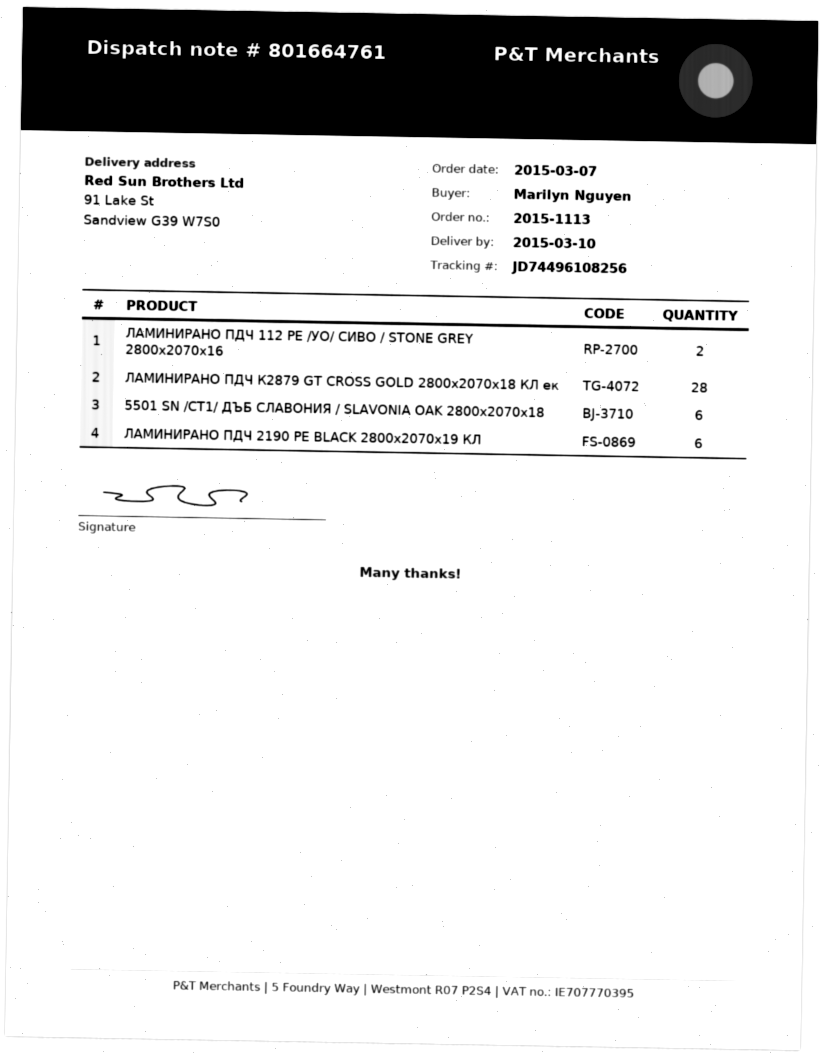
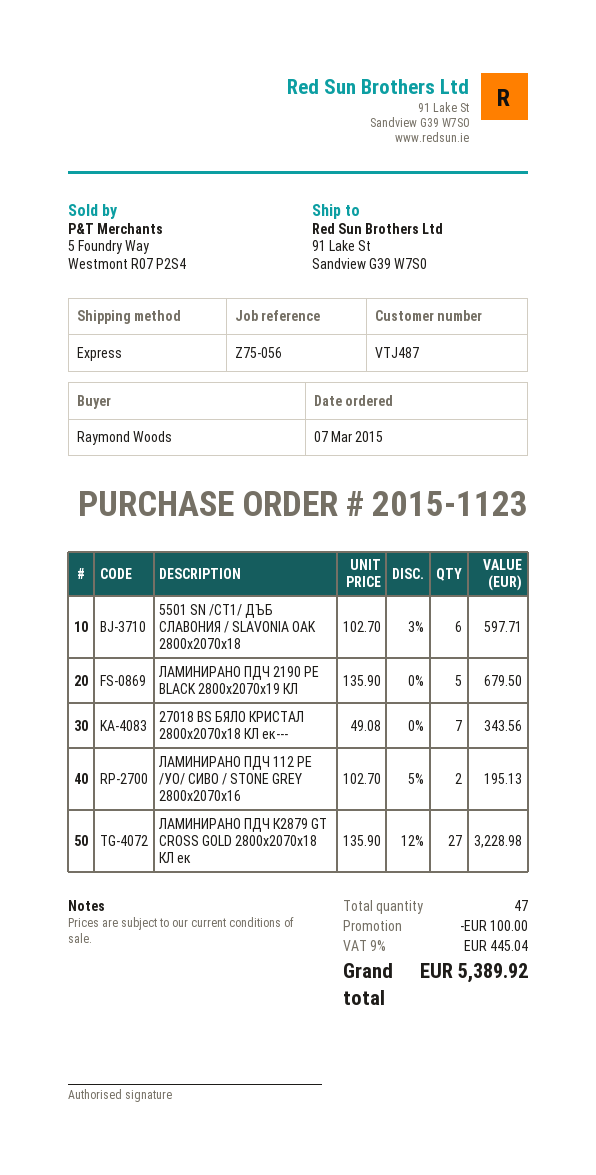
order number: 2015-1113 -> 2015-1123
ordered by: Marilyn Nguyen -> Raymond Woods
ЛАМИНИРАНО ПДЧ К2879 GT CROSS GOLD 2800х2070х18 КЛ ек: 28 -> 27
ЛАМИНИРАНО ПДЧ 2190 PE BLACK 2800х2070х19 КЛ: 6 -> 5
27018 BS БЯЛО КРИСТАЛ 2800х2070х18 КЛ ек---: none -> 7

